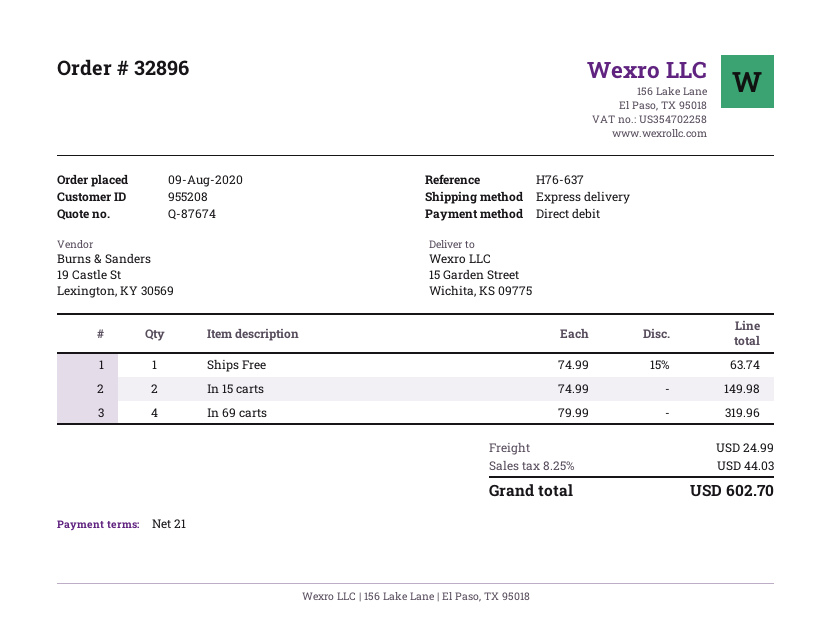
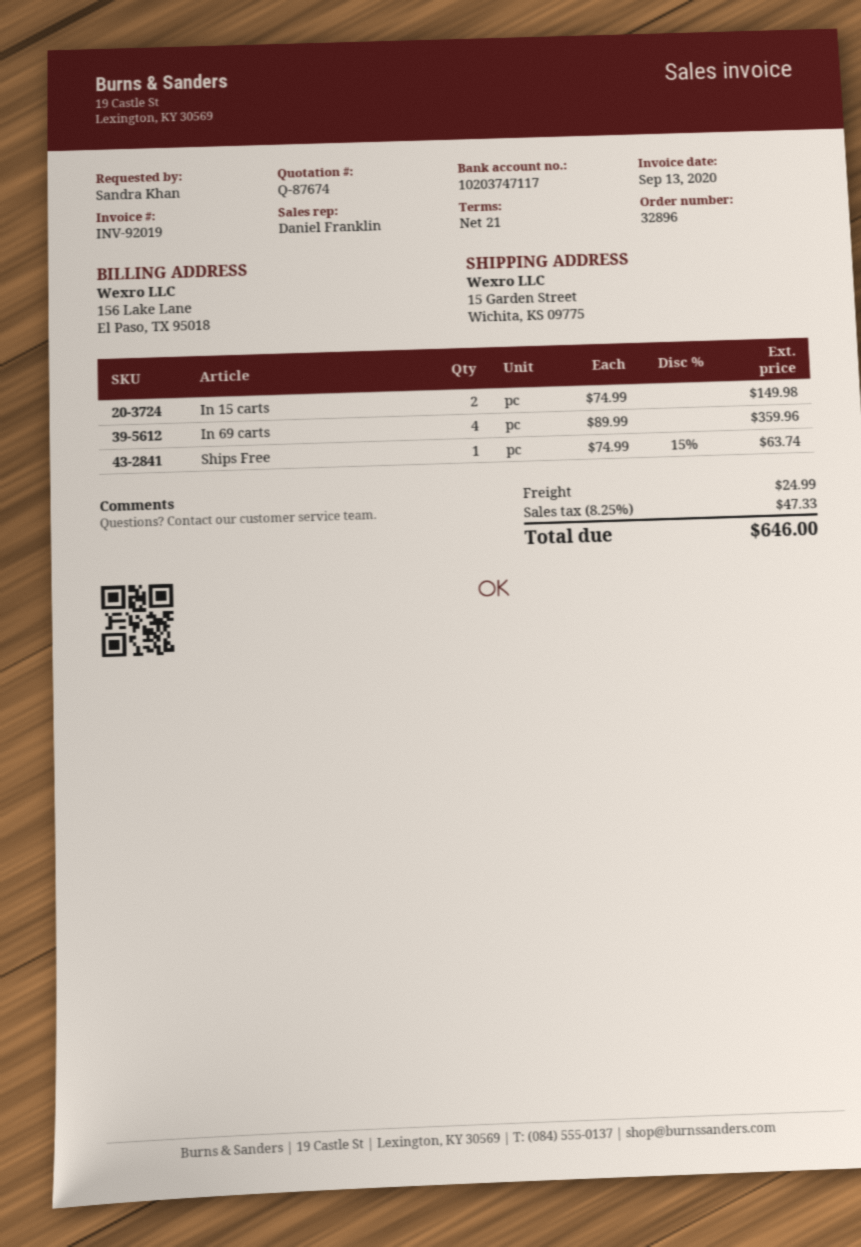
In 69 carts: 4 x 79.99 = 319.96 -> 4 x 89.99 = 359.96
tax: 8.25% = 44.03 -> 8.25% = 47.33
total: 602.70 -> 646.00

